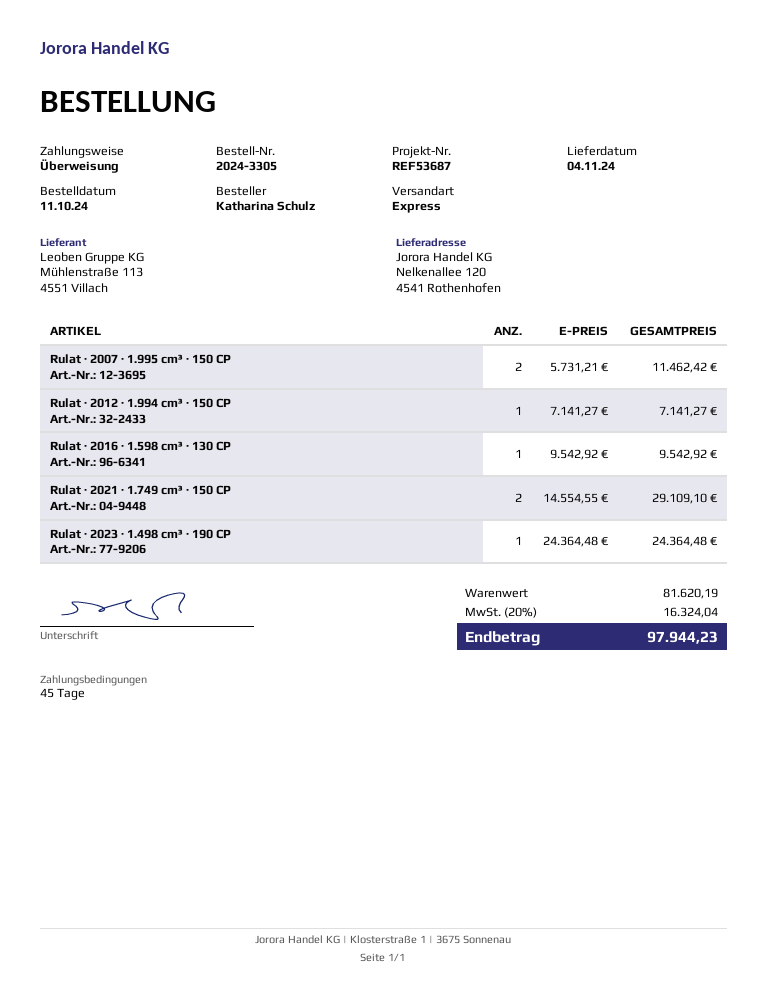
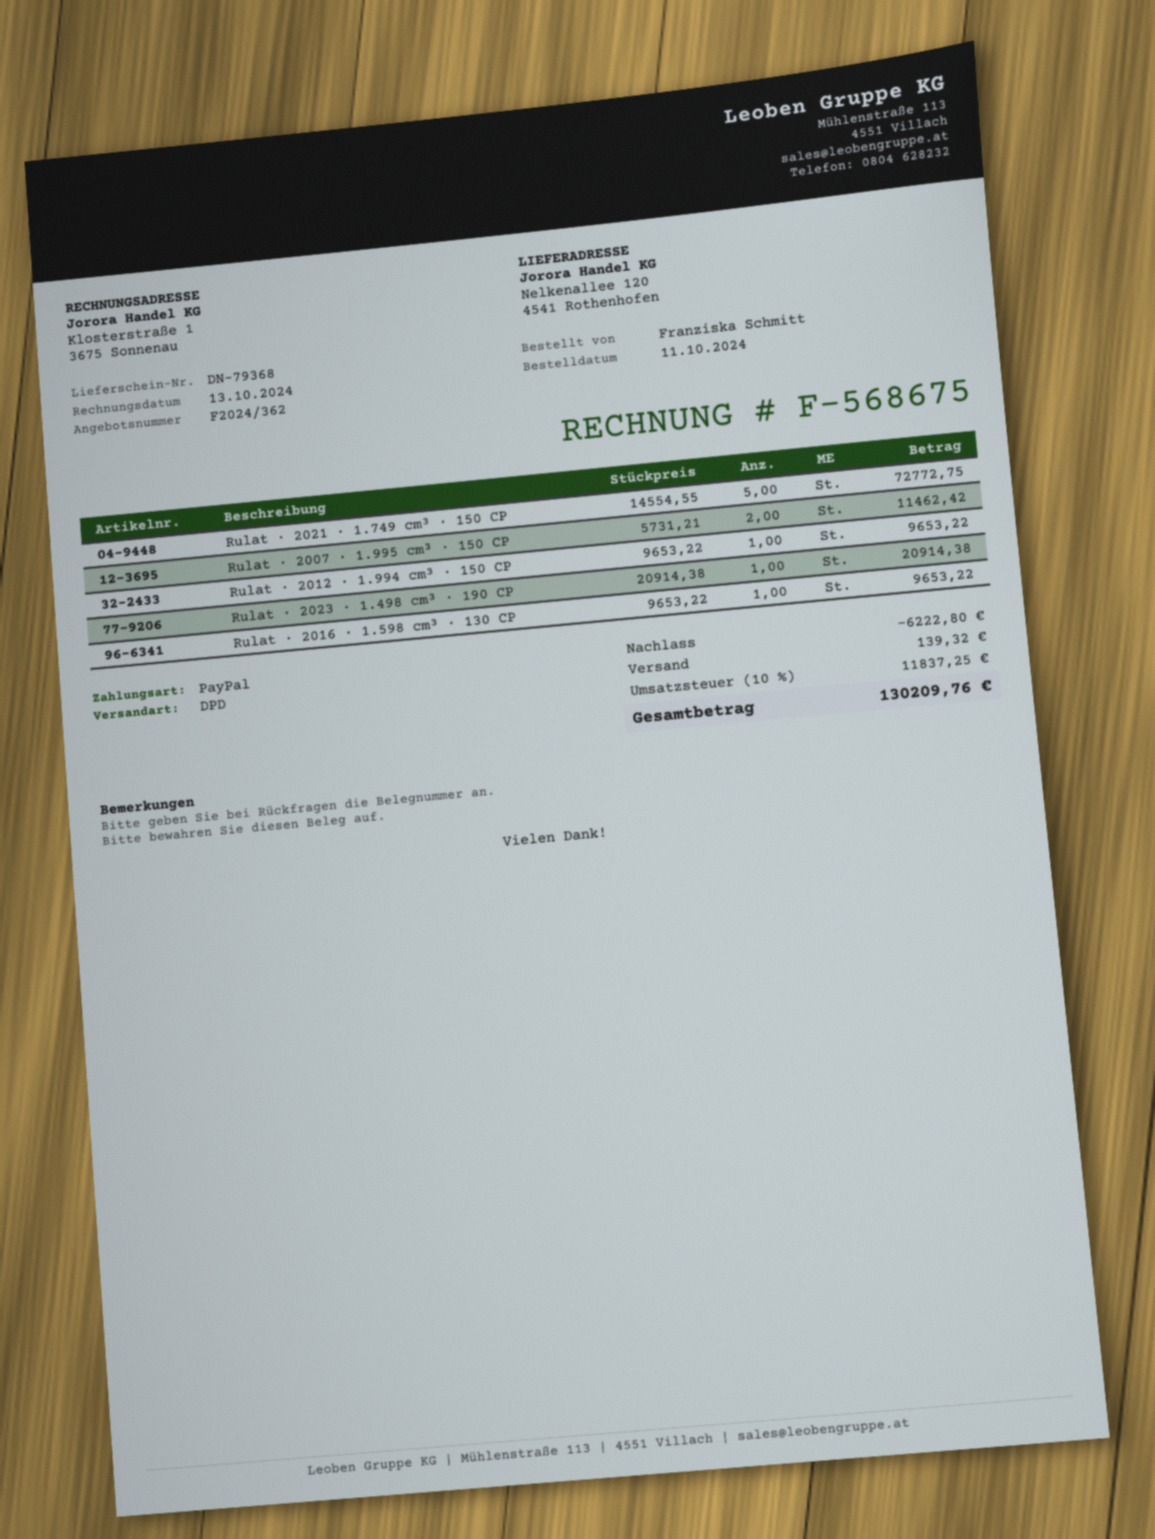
ordered by: Katharina Schulz -> Franziska Schmitt
payment method: bank transfer -> PayPal
shipping method: express -> DPD
Rulat · 2012 · 1.994 cm³ · 150 CP: 1 x 7141.27 = 7141.27 -> 1 x 9653.22 = 9653.22
Rulat · 2016 · 1.598 cm³ · 130 CP: 1 x 9542.92 = 9542.92 -> 1 x 9653.22 = 9653.22
Rulat · 2021 · 1.749 cm³ · 150 CP: 2 x 14554.55 = 29109.10 -> 5 x 14554.55 = 72772.75
Rulat · 2023 · 1.498 cm³ · 190 CP: 1 x 24364.48 = 24364.48 -> 1 x 20914.38 = 20914.38
discount: none -> 6222.80
shipping: none -> 139.32
tax: 20% = 16324.04 -> 10% = 11837.25
total: 97944.23 -> 130209.76

